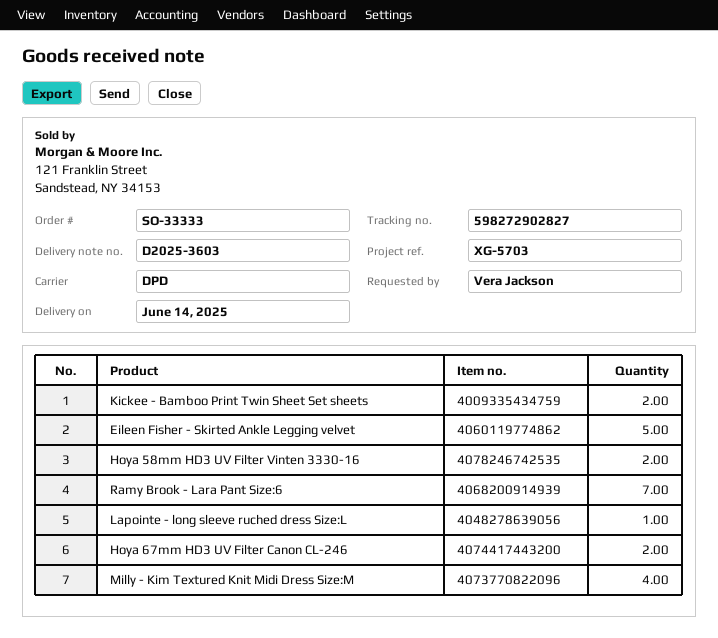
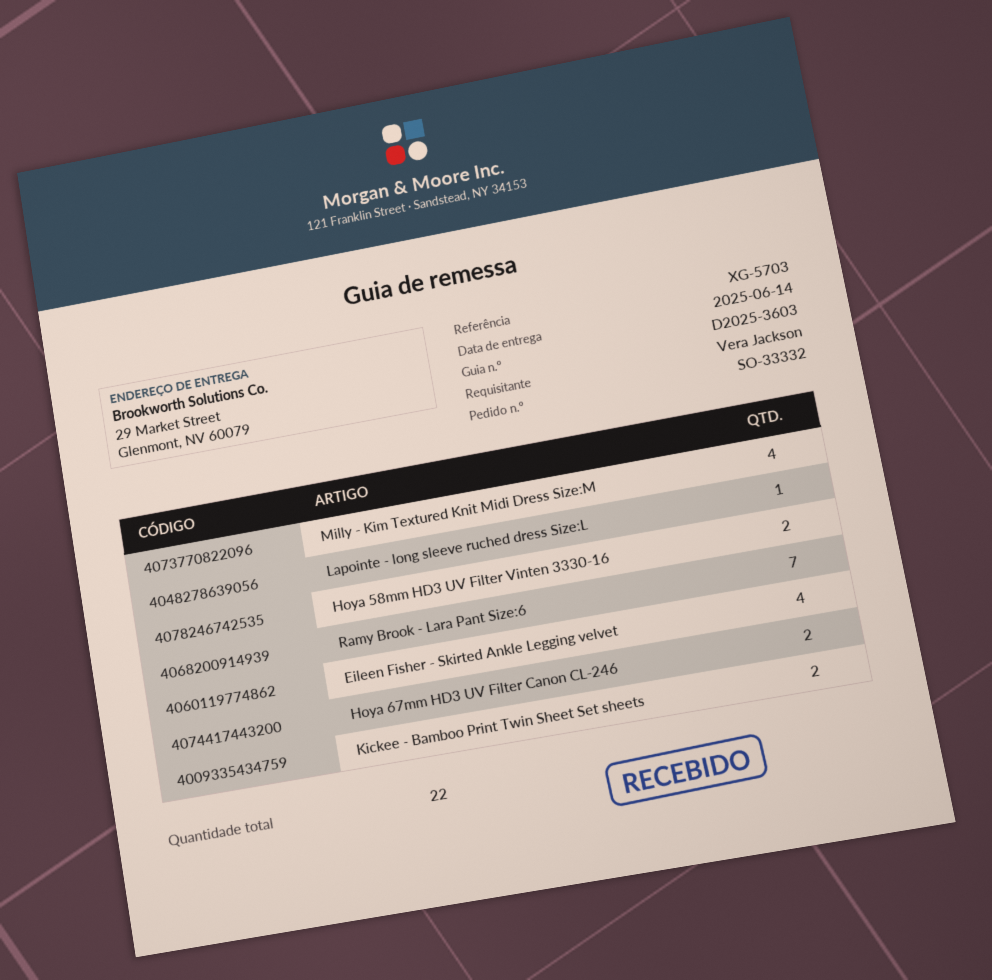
order number: SO-33333 -> SO-33332
Eileen Fisher - Skirted Ankle Legging velvet: 5 -> 4

